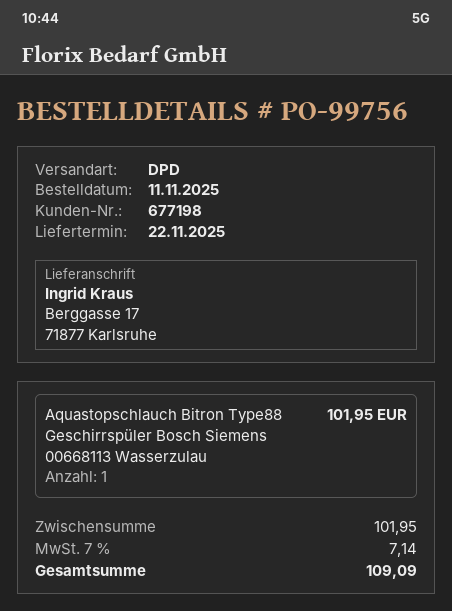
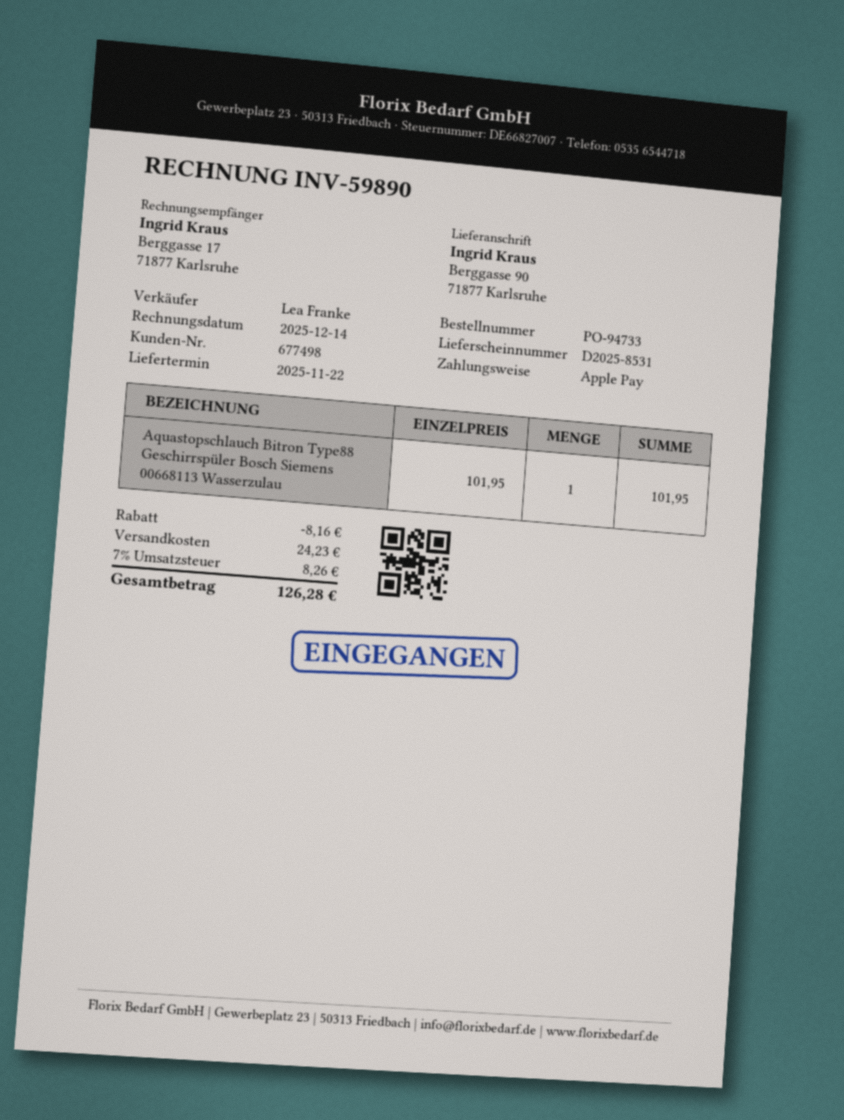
order number: PO-99756 -> PO-94733
customer number: 677198 -> 677498
ship to: Berggasse 17, 71877 Karlsruhe -> Berggasse 90, 71877 Karlsruhe
discount: none -> 8.16
shipping: none -> 24.23
tax: 7% = 7.14 -> 7% = 8.26
total: 109.09 -> 126.28

